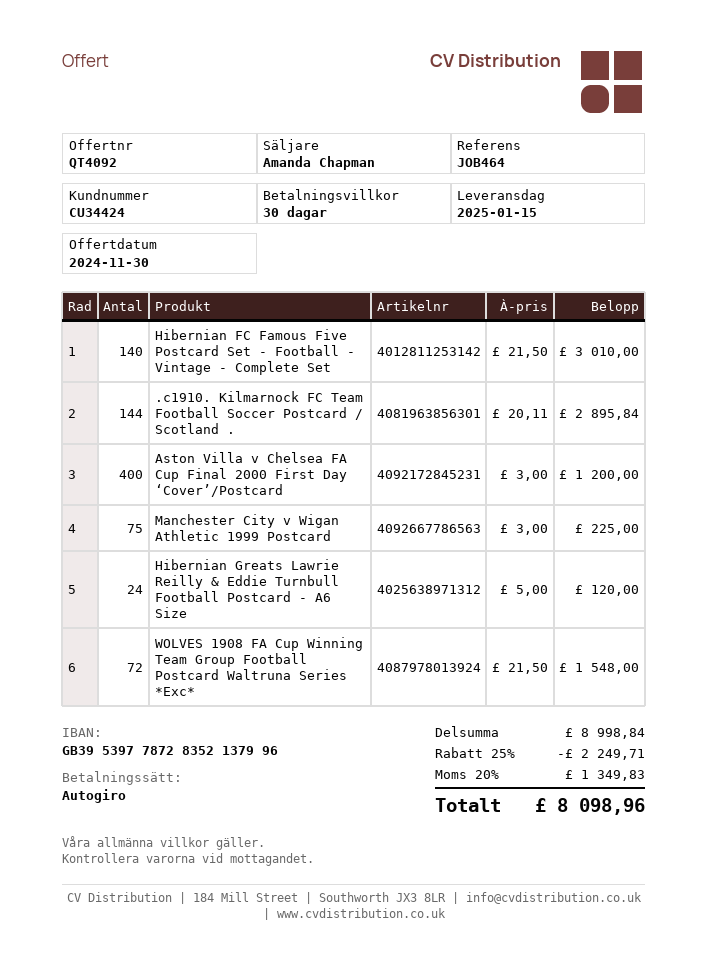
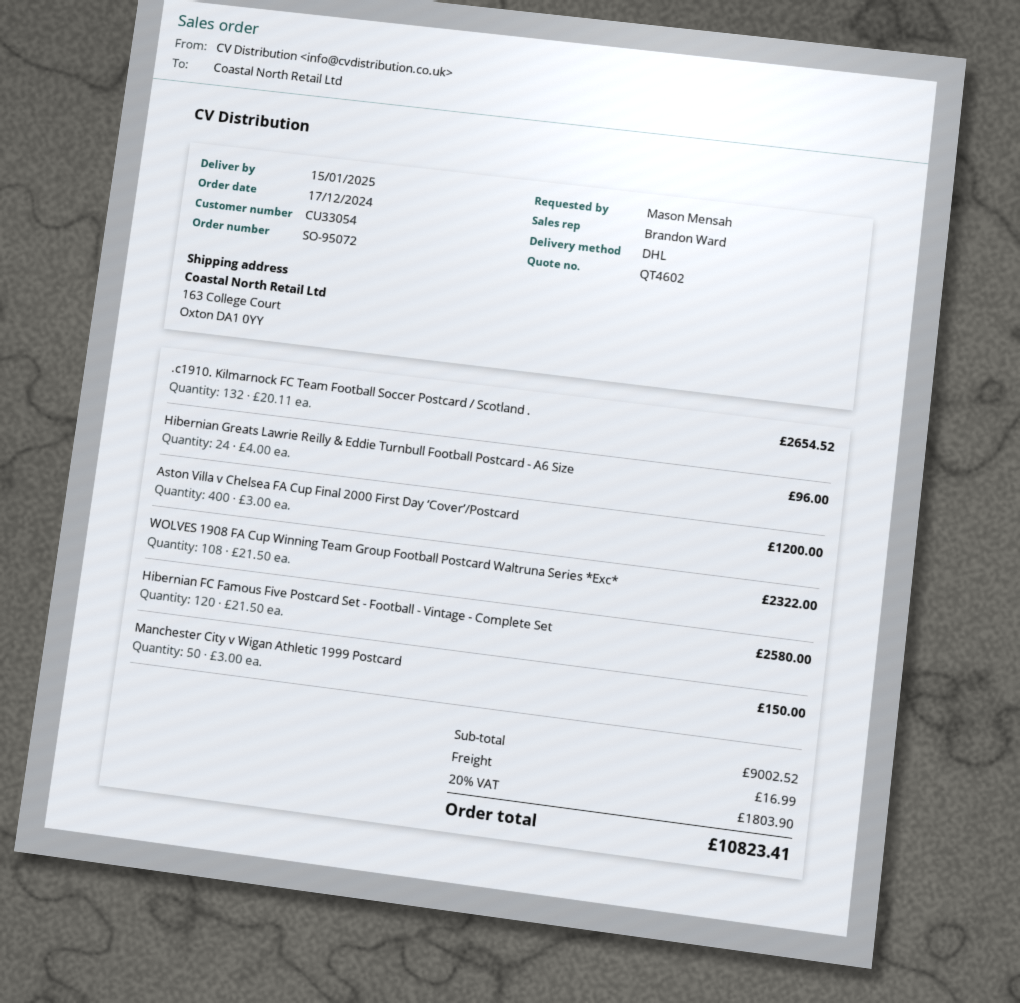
quote number: QT4092 -> QT4602
customer number: CU34424 -> CU33054
sales rep: Amanda Chapman -> Brandon Ward
Hibernian FC Famous Five Postcard Set - Football - Vintage - Complete Set: 140 x 21.50 = 3010.00 -> 120 x 21.50 = 2580.00
.c1910. Kilmarnock FC Team Football Soccer Postcard / Scotland .: 144 x 20.11 = 2895.84 -> 132 x 20.11 = 2654.52
Manchester City v Wigan Athletic 1999 Postcard: 75 x 3.00 = 225.00 -> 50 x 3.00 = 150.00
Hibernian Greats Lawrie Reilly & Eddie Turnbull Football Postcard - A6 Size: 24 x 5.00 = 120.00 -> 24 x 4.00 = 96.00
WOLVES 1908 FA Cup Winning Team Group Football Postcard Waltruna Series *Exc*: 72 x 21.50 = 1548.00 -> 108 x 21.50 = 2322.00
subtotal: 8998.84 -> 9002.52
discount: 25% = 2249.71 -> none
shipping: none -> 16.99
tax: 20% = 1349.83 -> 20% = 1803.90
total: 8098.96 -> 10823.41

